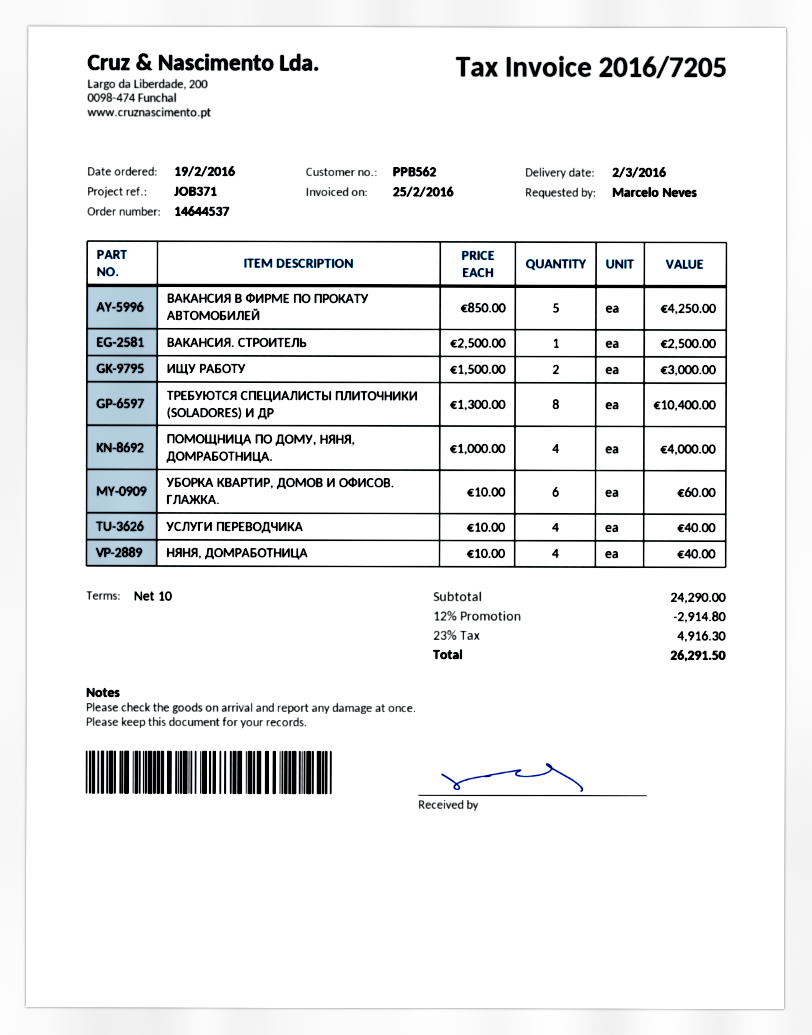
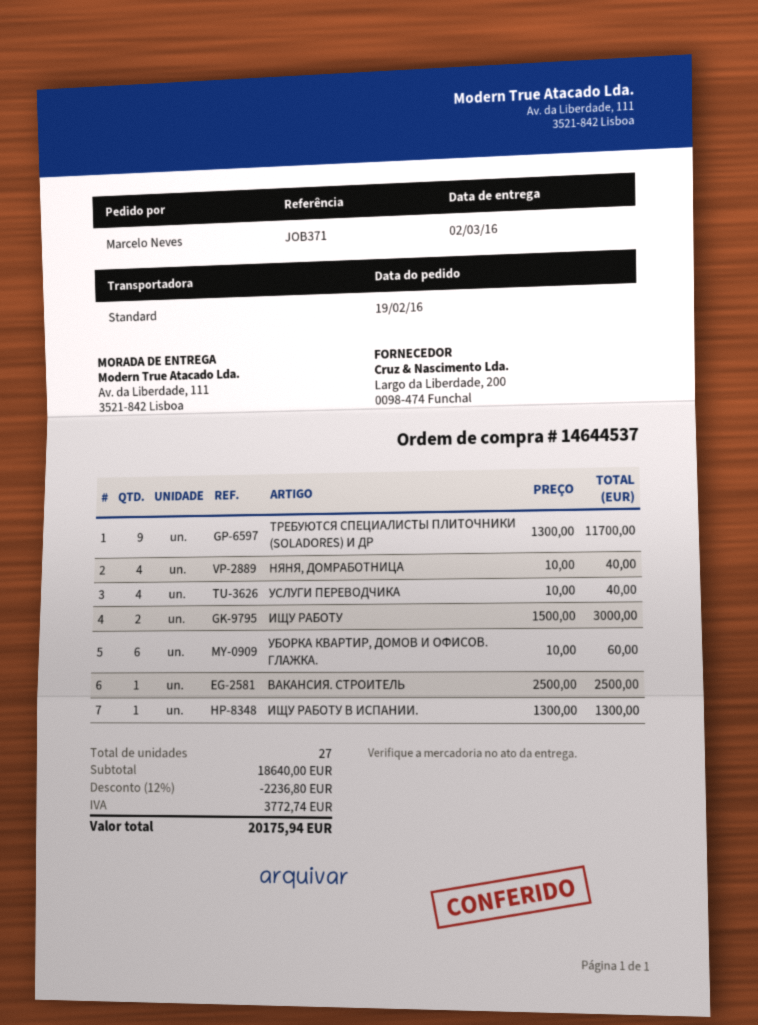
ВАКАНСИЯ В ФИРМЕ ПО ПРОКАТУ АВТОМОБИЛЕЙ: 5 x 850.00 = 4250.00 -> none
ТРЕБУЮТСЯ СПЕЦИАЛИСТЫ ПЛИТОЧНИКИ (SOLADORES) И ДР: 8 x 1300.00 = 10400.00 -> 9 x 1300.00 = 11700.00
ПОМОЩНИЦА ПО ДОМУ, НЯНЯ, ДОМРАБОТНИЦА.: 4 x 1000.00 = 4000.00 -> none
ИЩУ РАБОТУ В ИСПАНИИ.: none -> 1 x 1300.00 = 1300.00
subtotal: 24290.00 -> 18640.00
discount: 12% = 2914.80 -> 12% = 2236.80
tax: 4916.30 -> 3772.74
total: 26291.50 -> 20175.94

